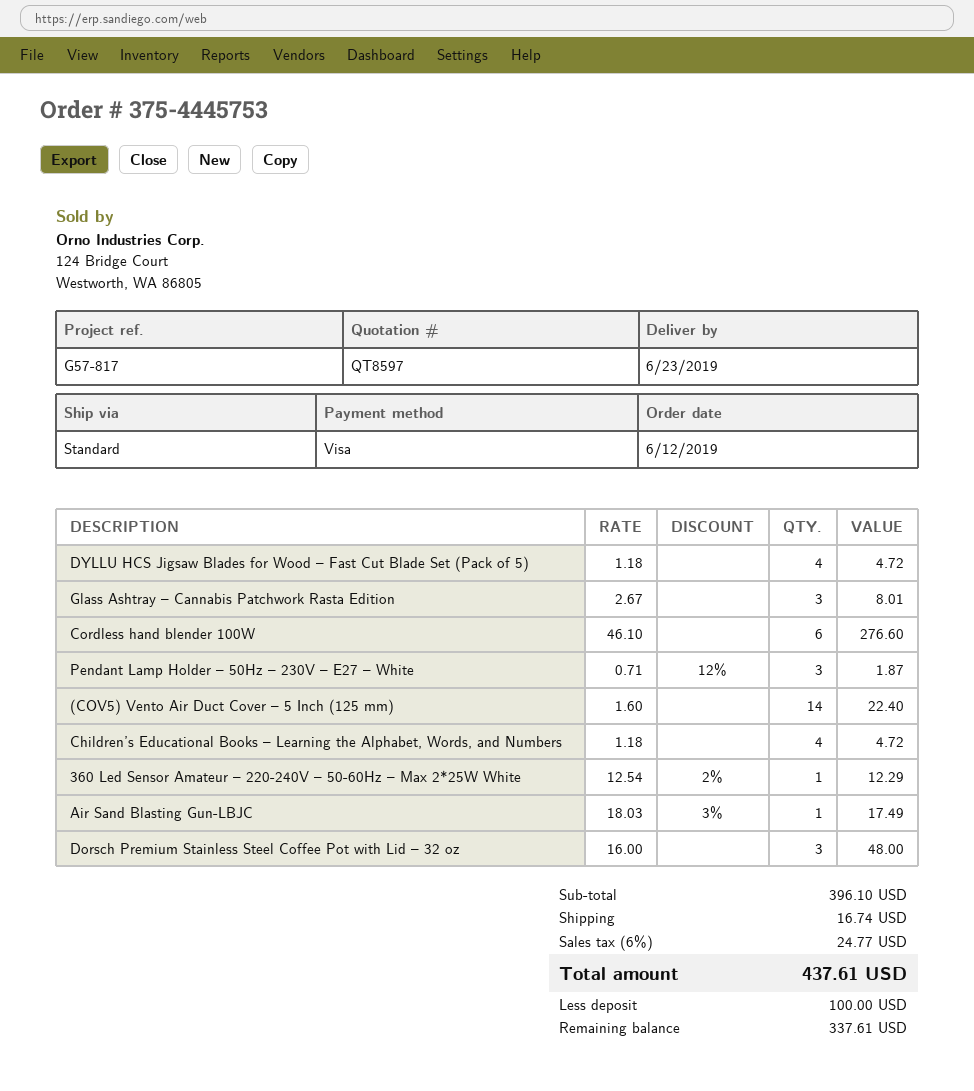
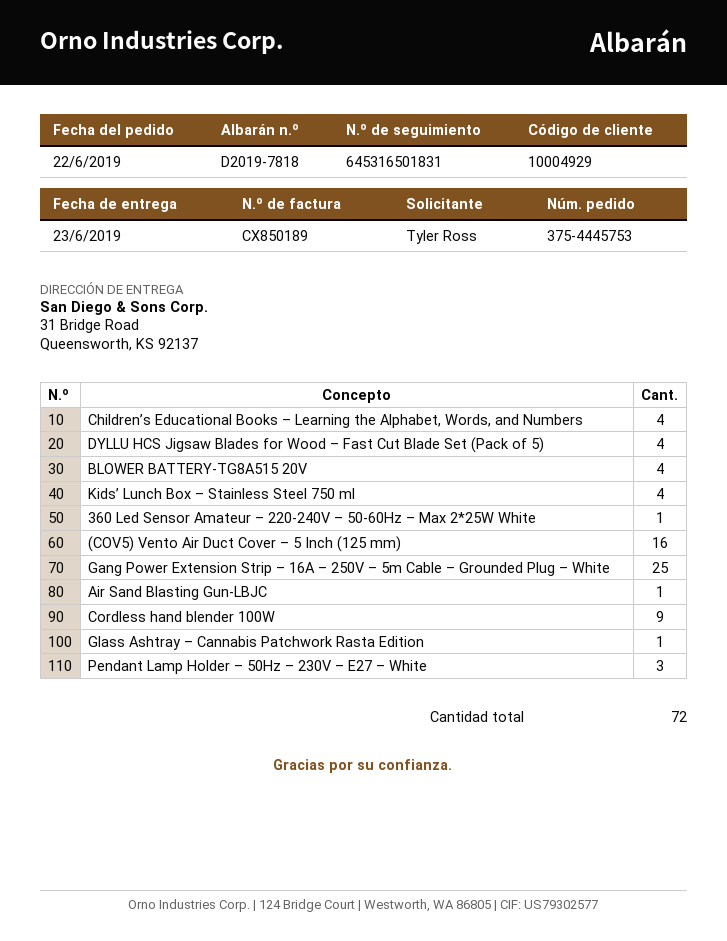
order date: 2019-06-12 -> 2019-06-22
Glass Ashtray – Cannabis Patchwork Rasta Edition: 3 -> 1
Cordless hand blender 100W: 6 -> 9
(COV5) Vento Air Duct Cover – 5 Inch (125 mm): 14 -> 16
Dorsch Premium Stainless Steel Coffee Pot with Lid – 32 oz: 3 -> none
BLOWER BATTERY-TG8A515 20V: none -> 4
Kids’ Lunch Box – Stainless Steel 750 ml: none -> 4
Gang Power Extension Strip – 16A – 250V – 5m Cable – Grounded Plug – White: none -> 25

